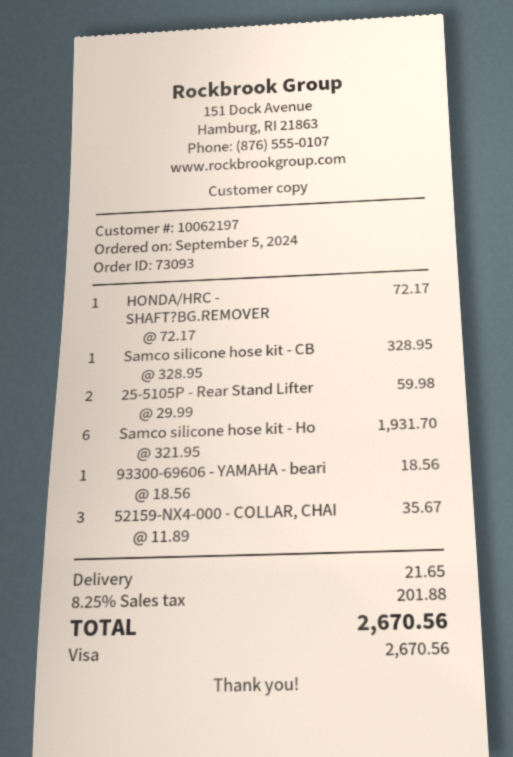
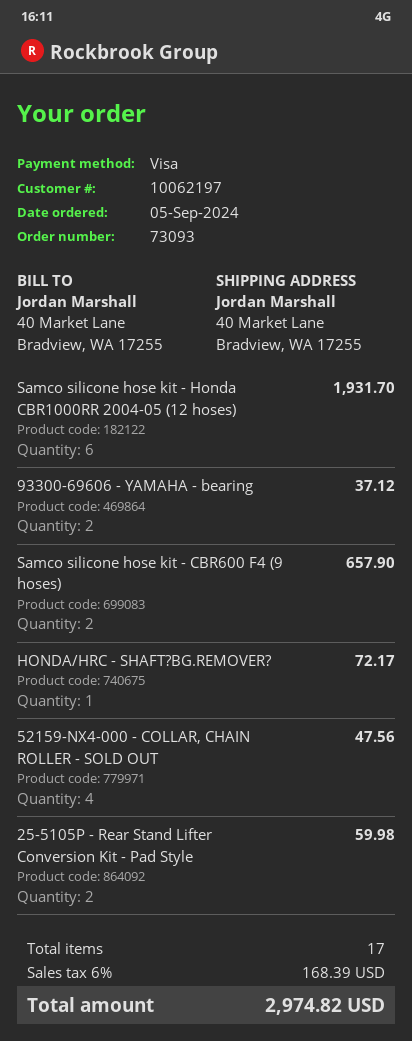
Samco silicone hose kit - CB: 1 for 328.95 -> 2 for 657.90
93300-69606 - YAMAHA - beari: 1 for 18.56 -> 2 for 37.12
52159-NX4-000 - COLLAR, CHAI: 3 for 35.67 -> 4 for 47.56
shipping: 21.65 -> none
tax: 8.25% = 201.88 -> 6% = 168.39
total: 2670.56 -> 2974.82

